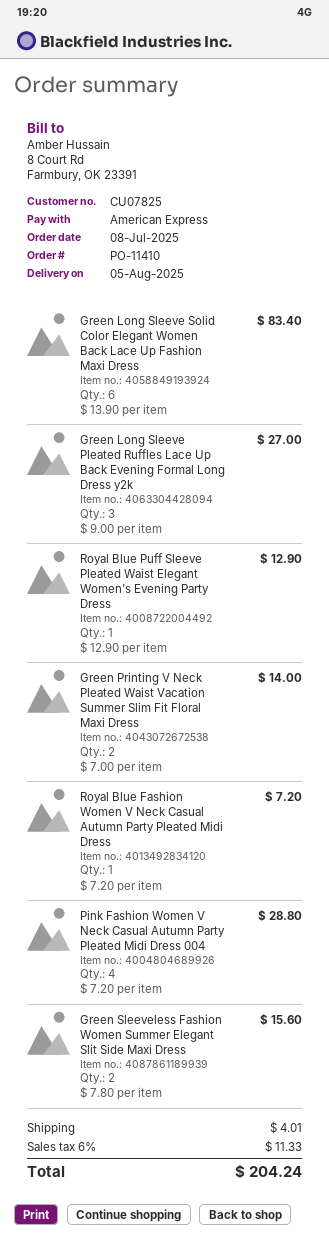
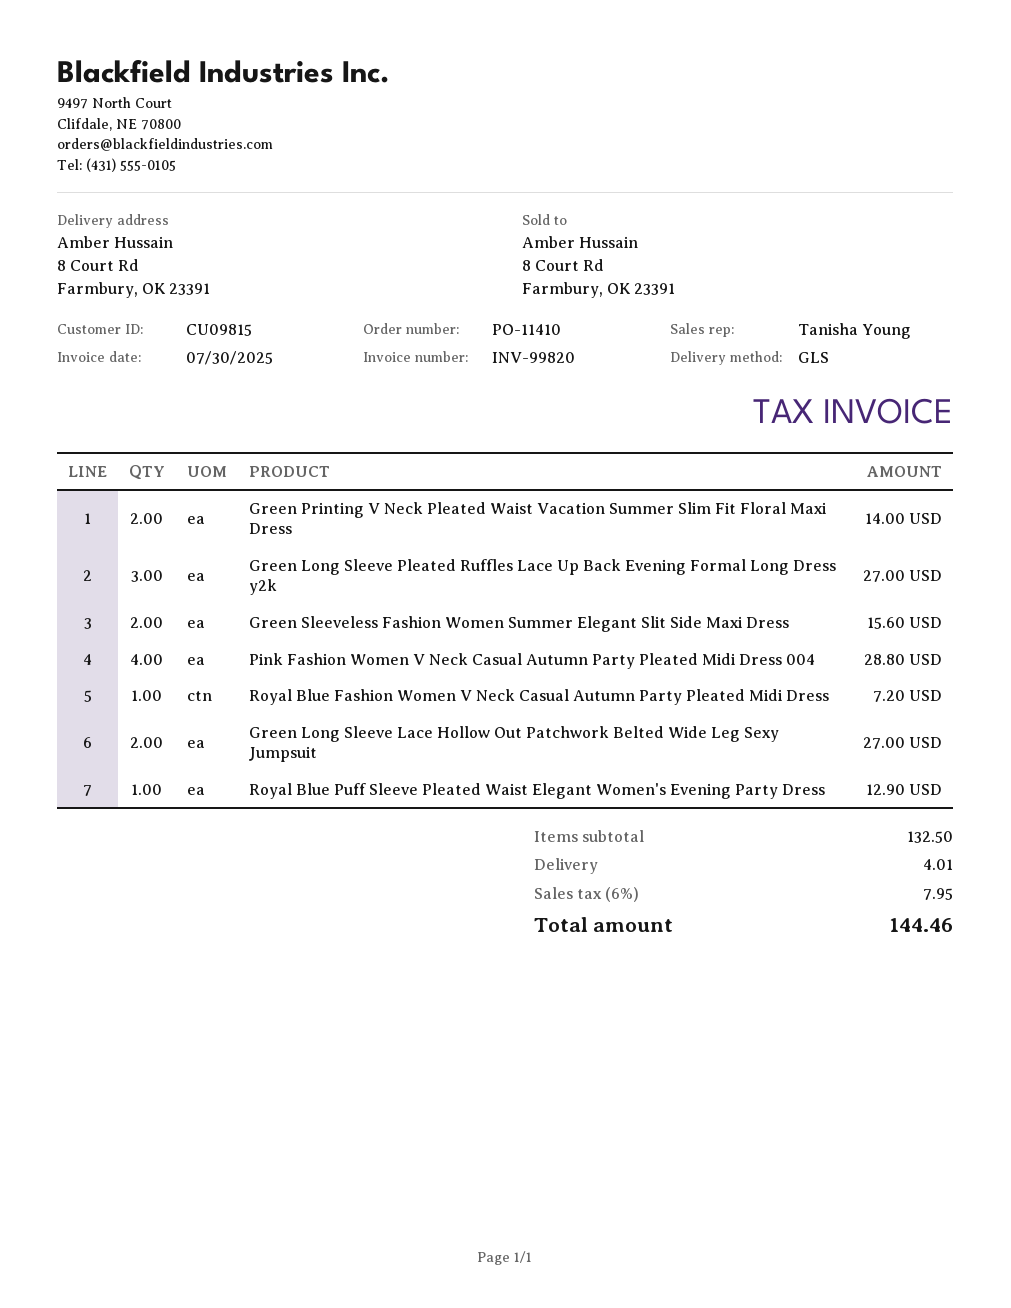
customer number: CU07825 -> CU09815
Green Long Sleeve Solid Color Elegant Women Back Lace Up Fashion Maxi Dress: 6 for 83.40 -> none
Green Long Sleeve Lace Hollow Out Patchwork Belted Wide Leg Sexy Jumpsuit: none -> 2 for 27.00
tax: 6% = 11.33 -> 6% = 7.95
total: 204.24 -> 144.46

